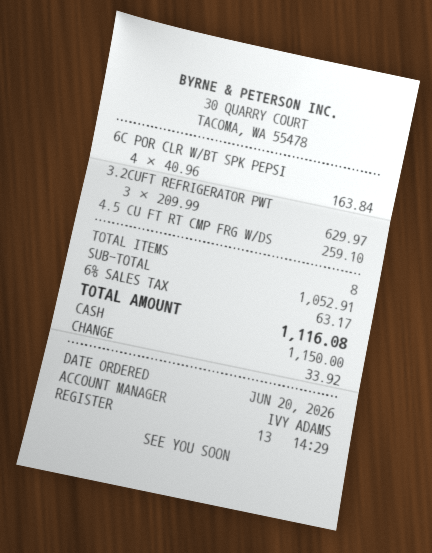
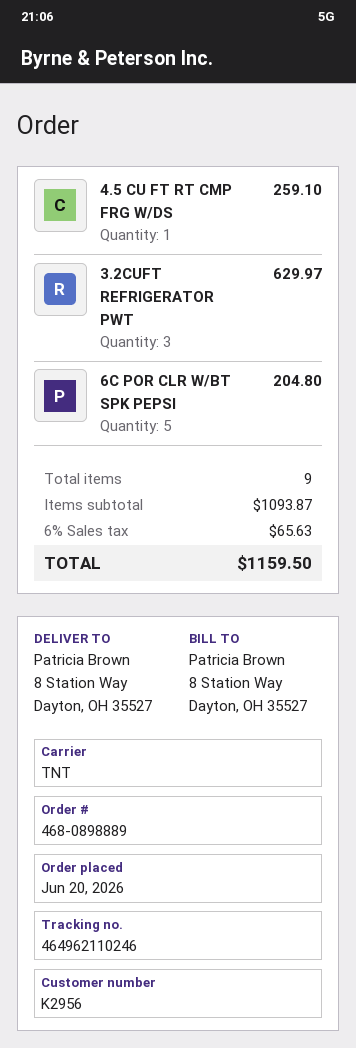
6C POR CLR W/BT SPK PEPSI: 4 for 163.84 -> 5 for 204.80
total quantity: 8 -> 9
subtotal: 1052.91 -> 1093.87
tax: 6% = 63.17 -> 6% = 65.63
total: 1116.08 -> 1159.50

